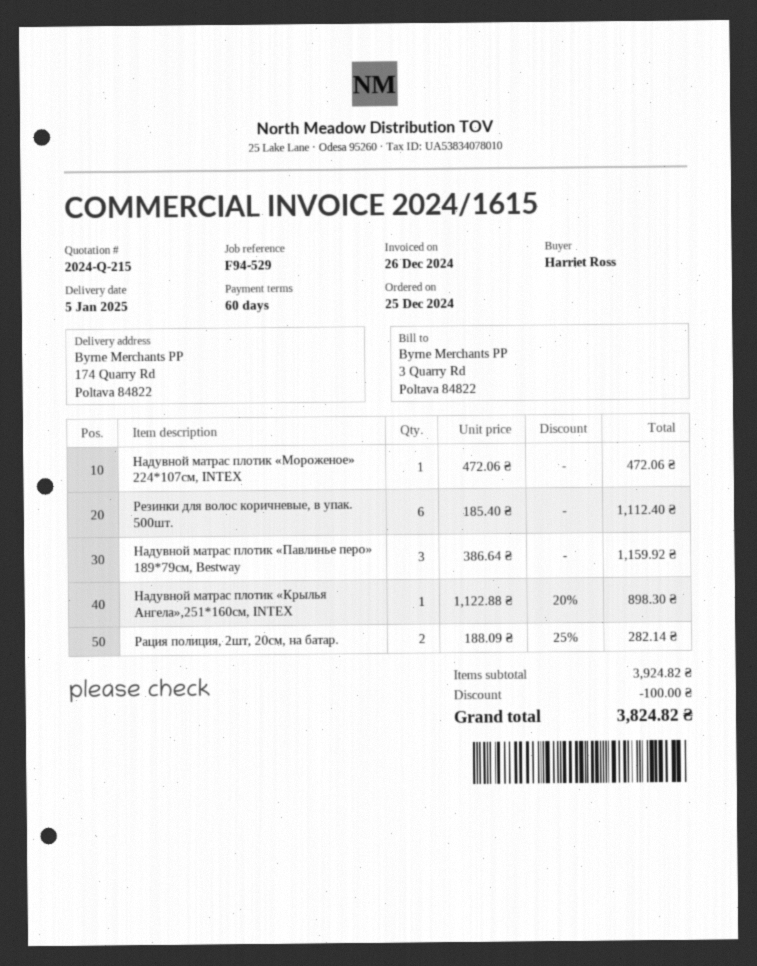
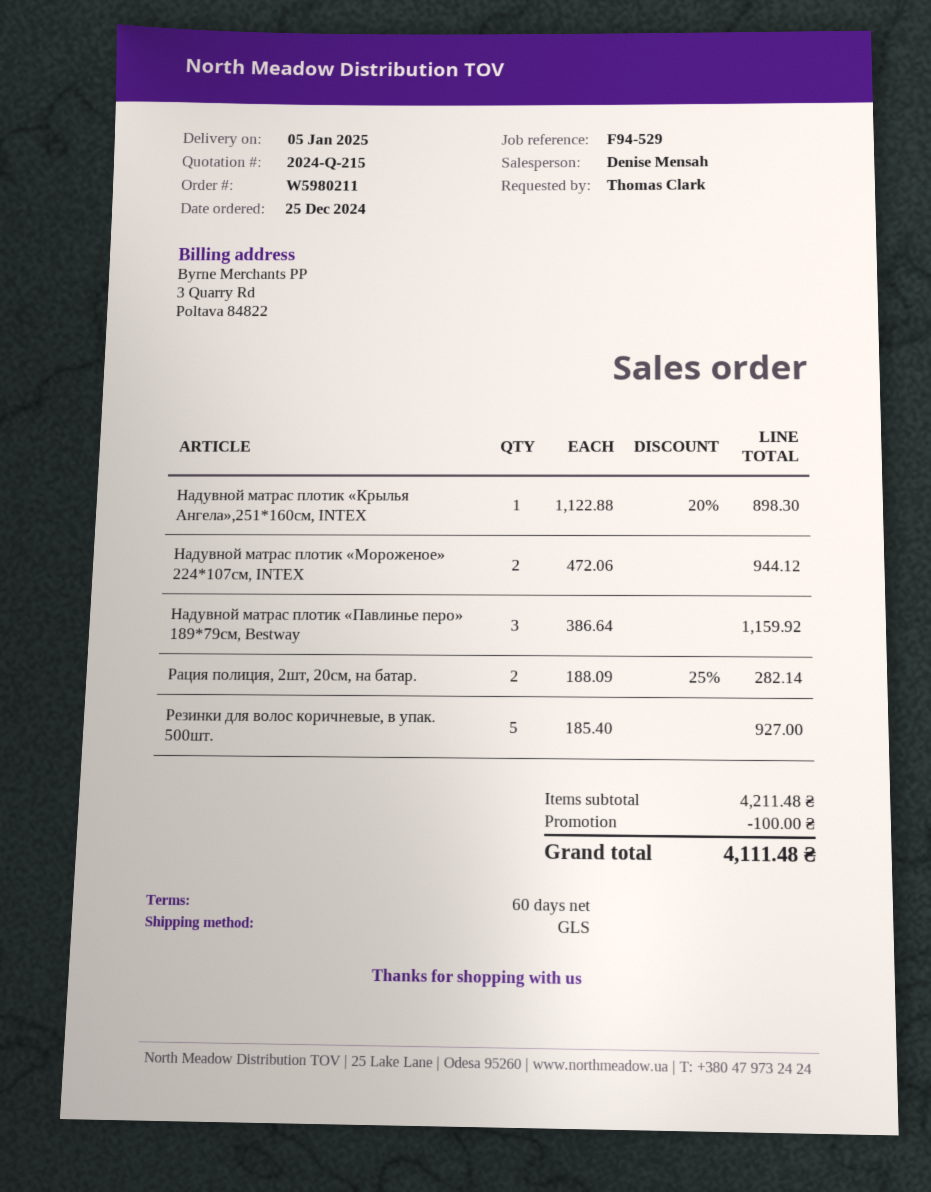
ordered by: Harriet Ross -> Thomas Clark
Надувной матрас плотик «Мороженое» 224*107см, INTEX: 1 x 472.06 = 472.06 -> 2 x 472.06 = 944.12
Резинки для волос коричневые, в упак. 500шт.: 6 x 185.40 = 1112.40 -> 5 x 185.40 = 927.00
subtotal: 3924.82 -> 4211.48
total: 3824.82 -> 4111.48

